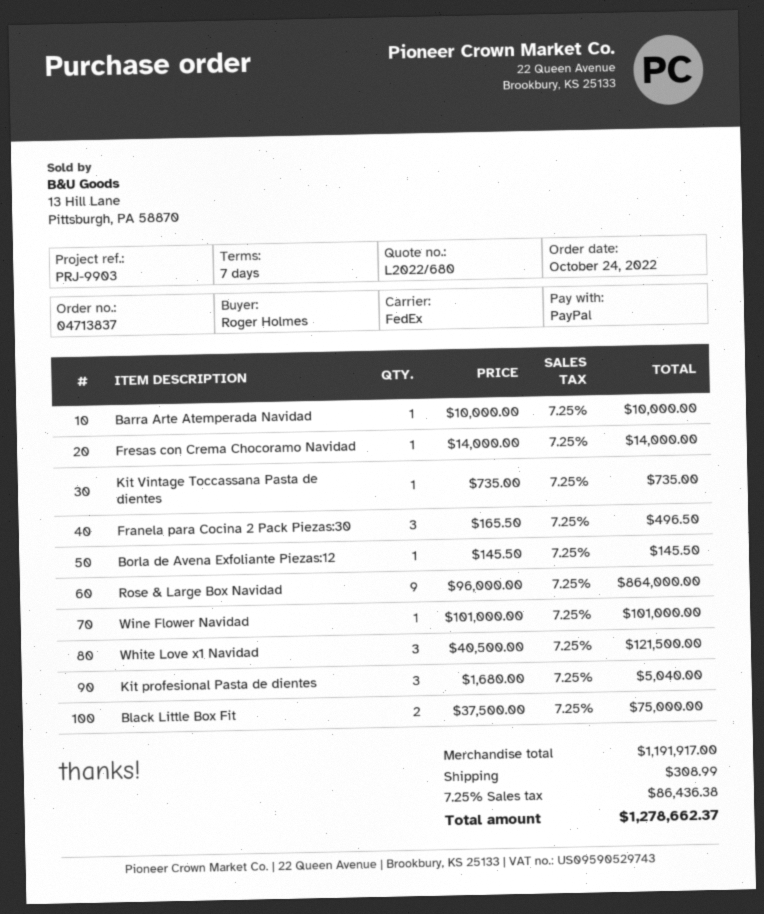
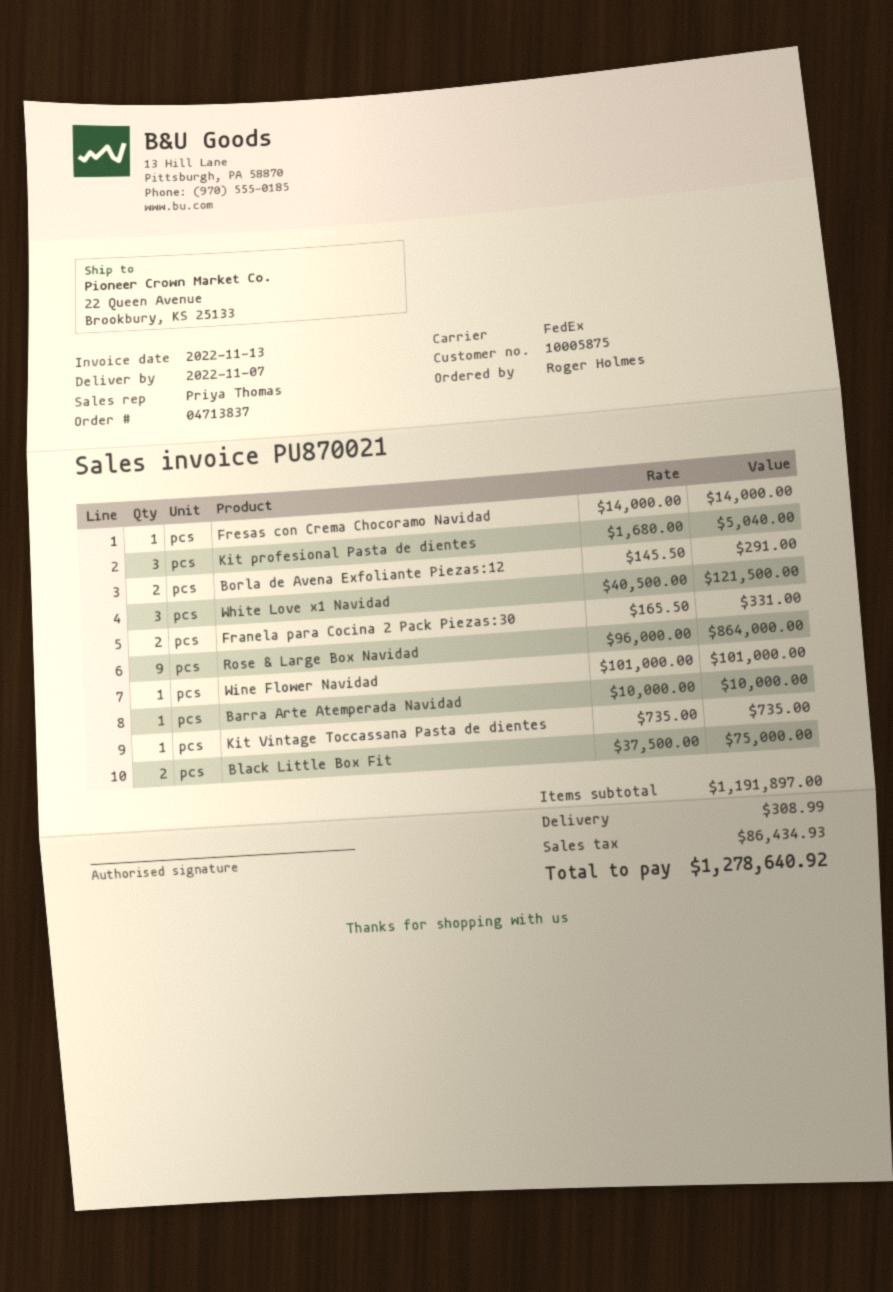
Franela para Cocina 2 Pack Piezas:30: 3 x 165.50 = 496.50 -> 2 x 165.50 = 331.00
Borla de Avena Exfoliante Piezas:12: 1 x 145.50 = 145.50 -> 2 x 145.50 = 291.00
subtotal: 1191917.00 -> 1191897.00
tax: 86436.38 -> 86434.93
total: 1278662.37 -> 1278640.92

